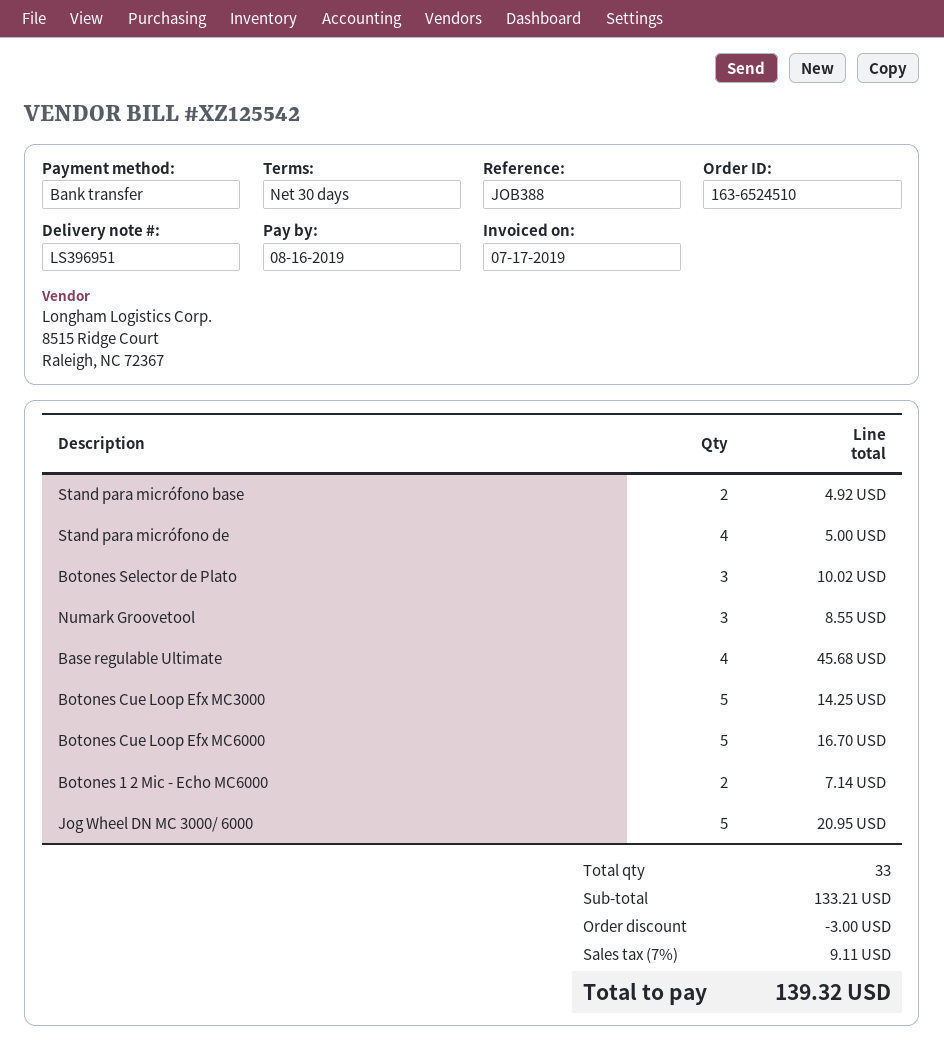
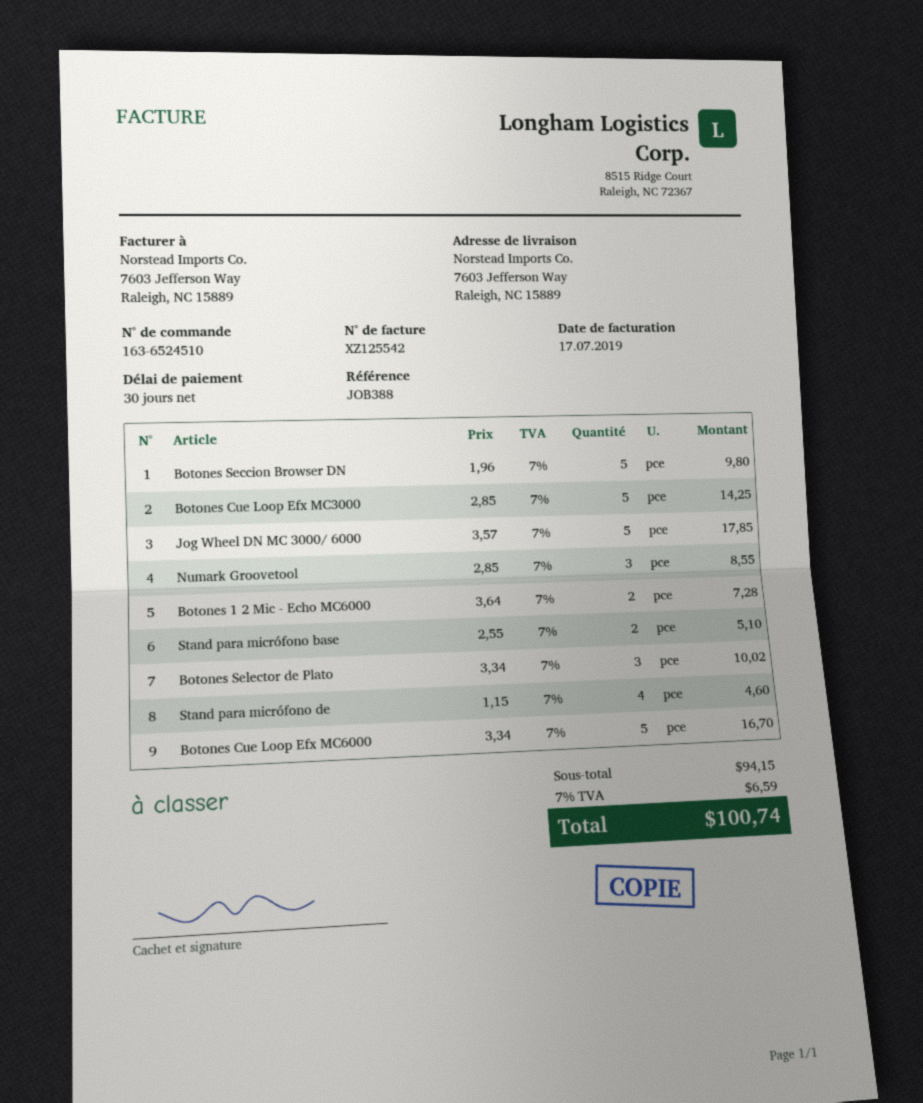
Stand para micrófono base: 2 for 4.92 -> 2 for 5.10
Stand para micrófono de: 4 for 5.00 -> 4 for 4.60
Base regulable Ultimate: 4 for 45.68 -> none
Botones 1 2 Mic - Echo MC6000: 2 for 7.14 -> 2 for 7.28
Jog Wheel DN MC 3000/ 6000: 5 for 20.95 -> 5 for 17.85
Botones Seccion Browser DN: none -> 5 for 9.80
subtotal: 133.21 -> 94.15
discount: 3.00 -> none
tax: 7% = 9.11 -> 7% = 6.59
total: 139.32 -> 100.74

